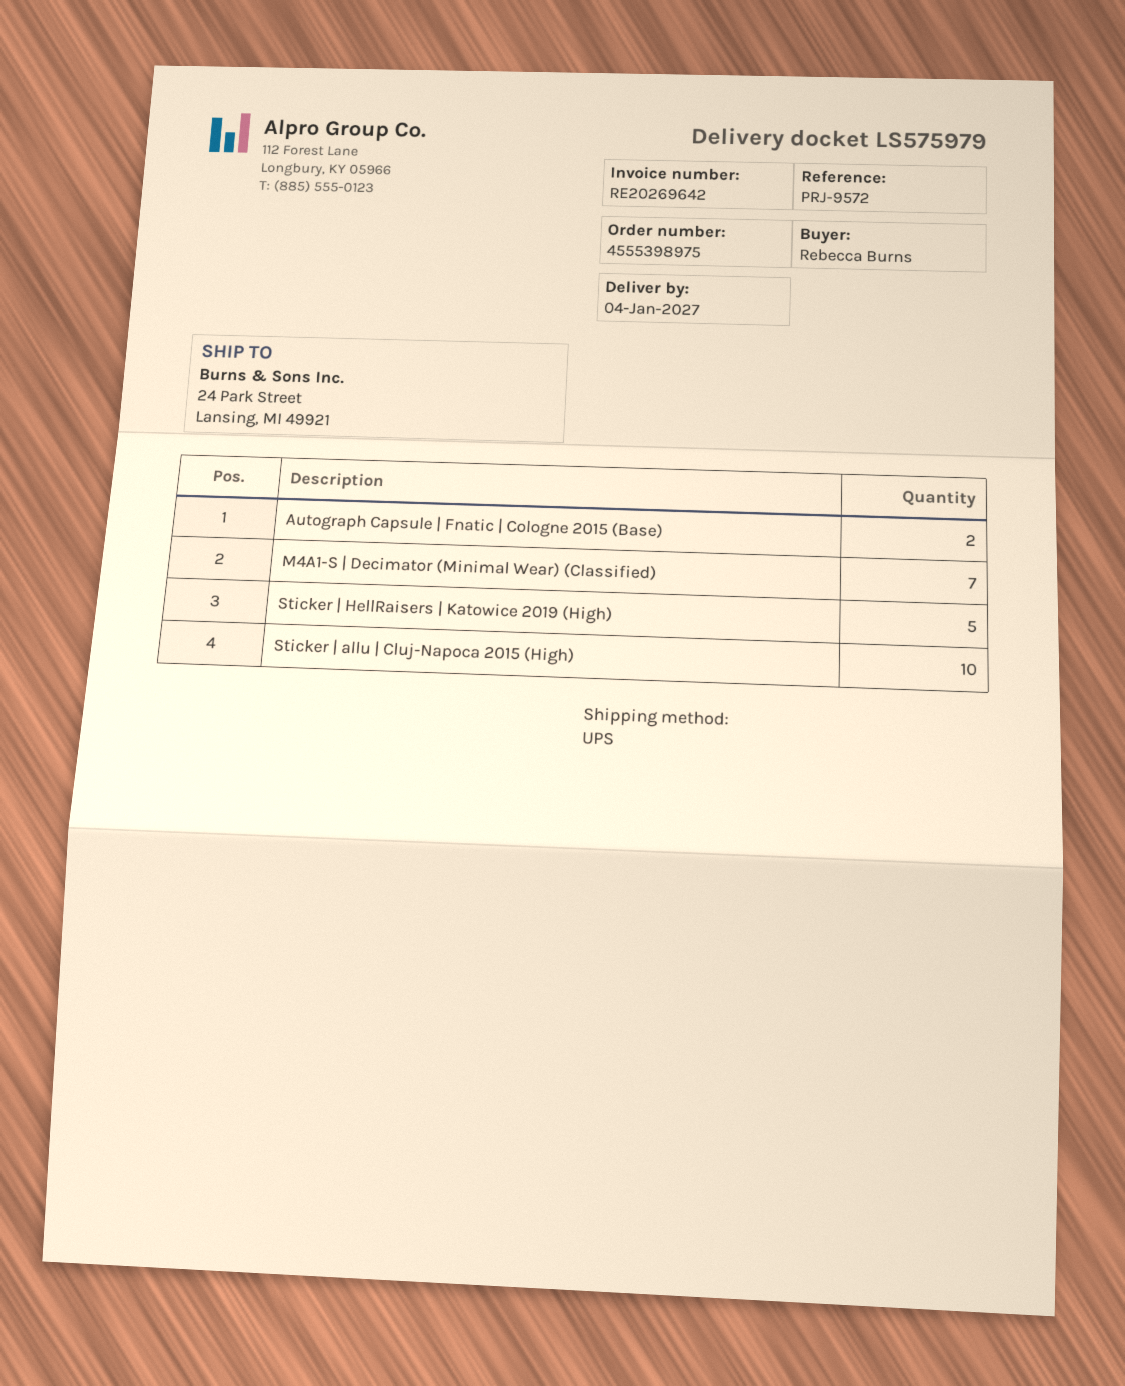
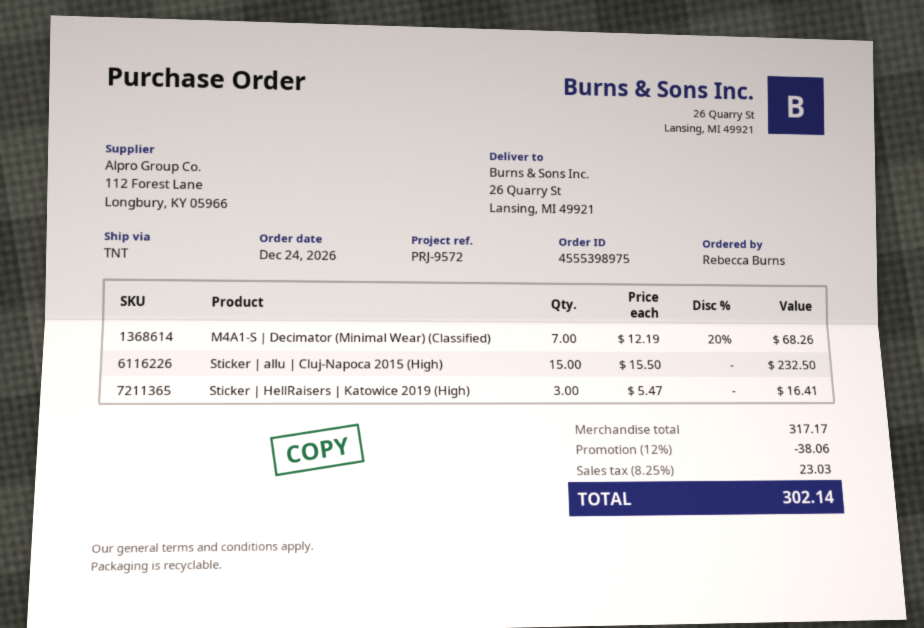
shipping method: UPS -> TNT
ship to: 24 Park Street, Lansing, MI 49921 -> 26 Quarry St, Lansing, MI 49921
Autograph Capsule | Fnatic | Cologne 2015 (Base): 2 -> none
Sticker | HellRaisers | Katowice 2019 (High): 5 -> 3
Sticker | allu | Cluj-Napoca 2015 (High): 10 -> 15

